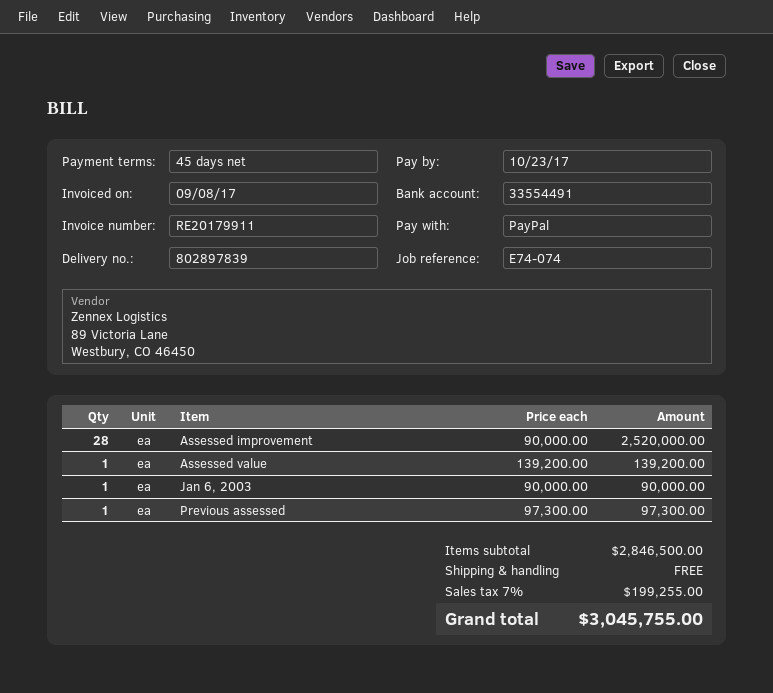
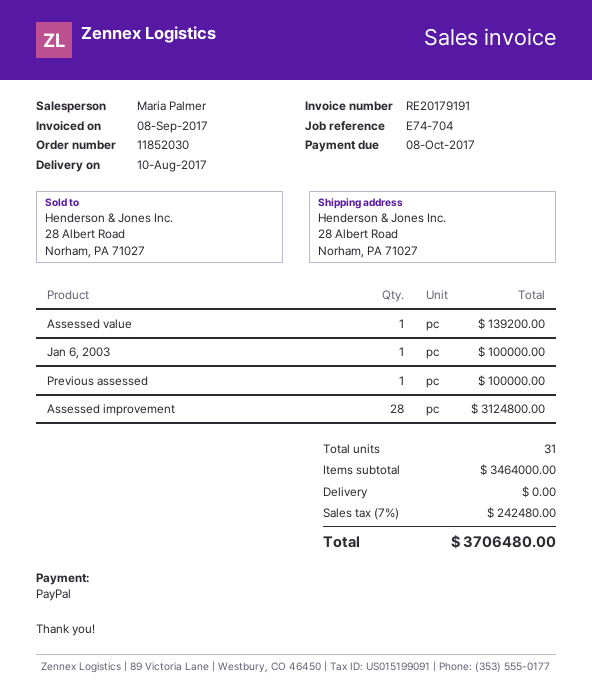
invoice number: RE20179911 -> RE20179191
due date: 2017-10-23 -> 2017-10-08
reference: E74-074 -> E74-704
Assessed improvement: 28 for 2520000.00 -> 28 for 3124800.00
Jan 6, 2003: 1 for 90000.00 -> 1 for 100000.00
Previous assessed: 1 for 97300.00 -> 1 for 100000.00
subtotal: 2846500.00 -> 3464000.00
tax: 7% = 199255.00 -> 7% = 242480.00
total: 3045755.00 -> 3706480.00

